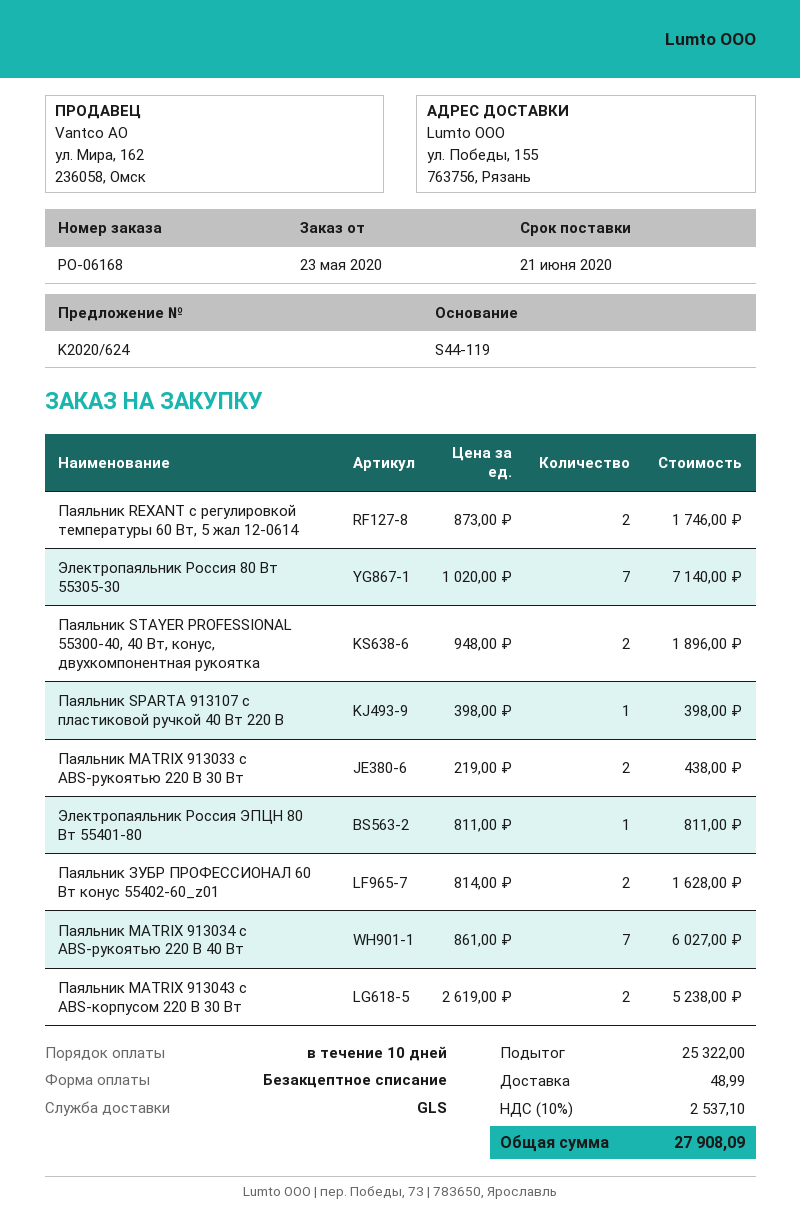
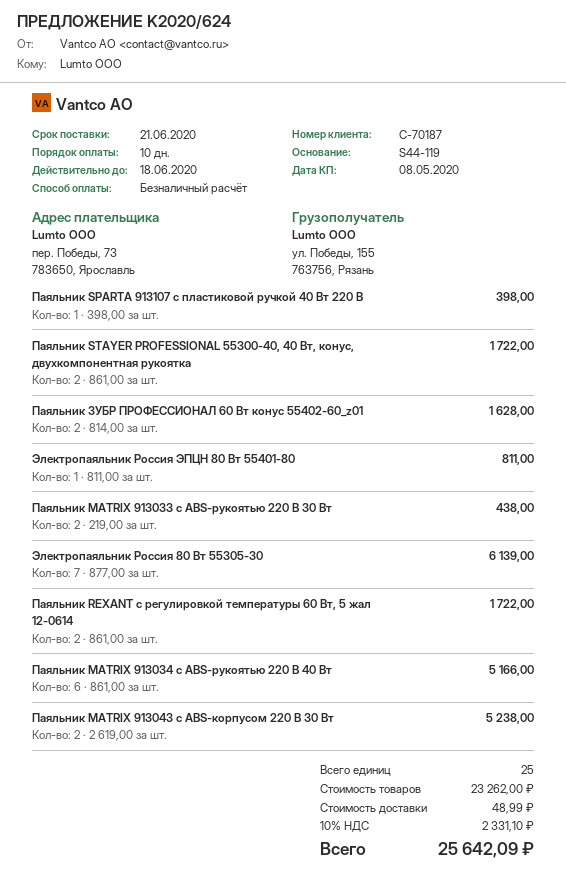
payment method: direct debit -> bank transfer
Паяльник REXANT с регулировкой температуры 60 Вт, 5 жал 12-0614: 2 x 873.00 = 1746.00 -> 2 x 861.00 = 1722.00
Электропаяльник Россия 80 Вт 55305-30: 7 x 1020.00 = 7140.00 -> 7 x 877.00 = 6139.00
Паяльник STAYER PROFESSIONAL 55300-40, 40 Вт, конус, двухкомпонентная рукоятка: 2 x 948.00 = 1896.00 -> 2 x 861.00 = 1722.00
Паяльник MATRIX 913034 с ABS-рукоятью 220 В 40 Вт: 7 x 861.00 = 6027.00 -> 6 x 861.00 = 5166.00
subtotal: 25322.00 -> 23262.00
tax: 10% = 2537.10 -> 10% = 2331.10
total: 27908.09 -> 25642.09

